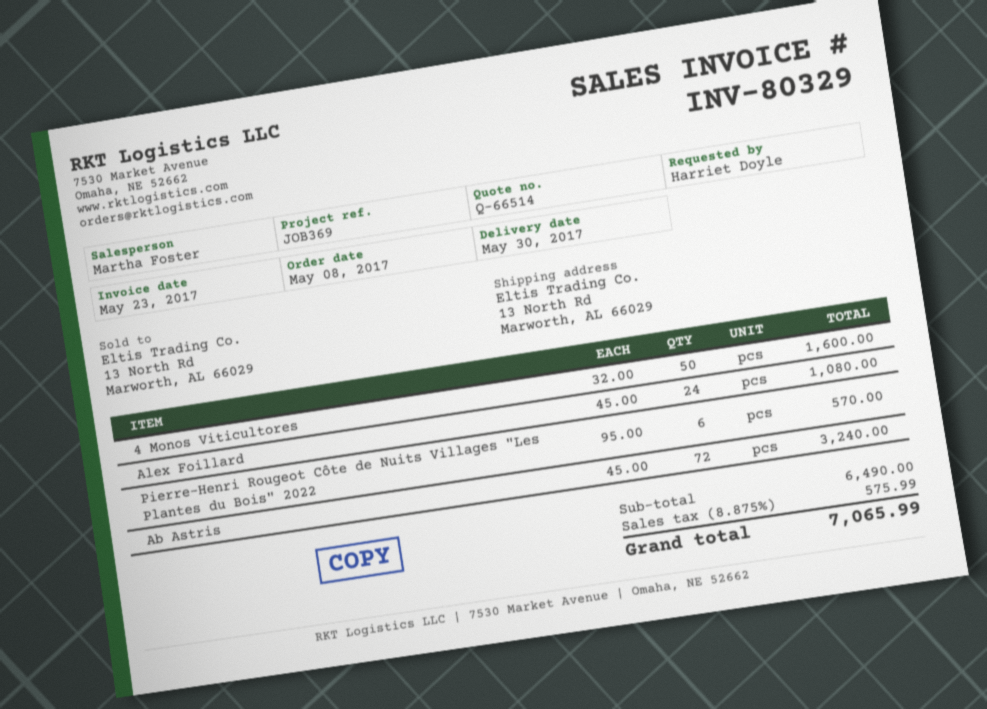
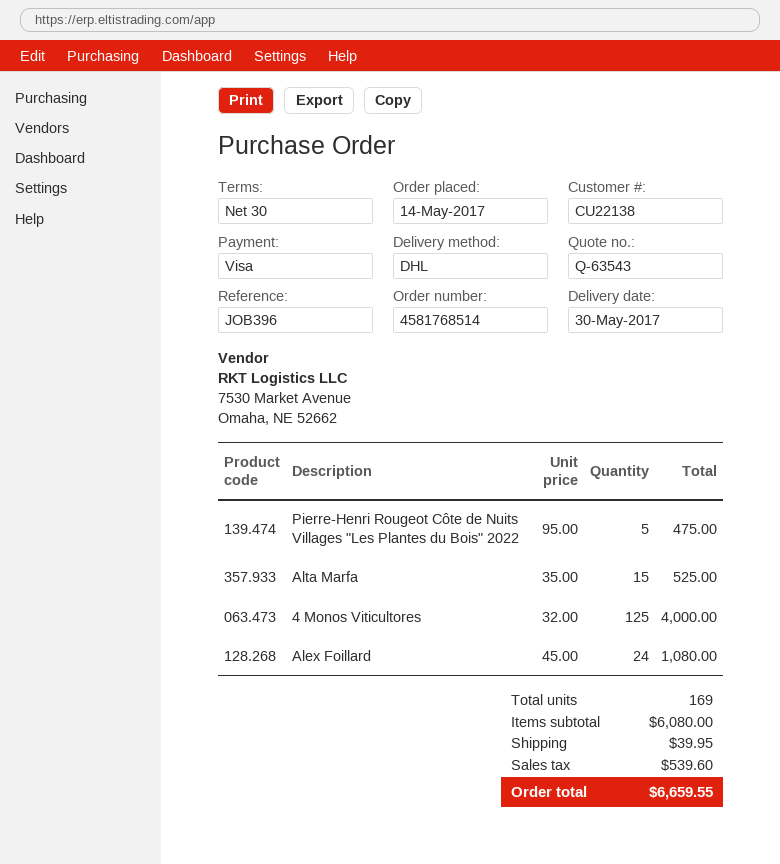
quote number: Q-66514 -> Q-63543
order date: 2017-05-08 -> 2017-05-14
reference: JOB369 -> JOB396
4 Monos Viticultores: 50 x 32.00 = 1600.00 -> 125 x 32.00 = 4000.00
Pierre-Henri Rougeot Côte de Nuits Villages "Les Plantes du Bois" 2022: 6 x 95.00 = 570.00 -> 5 x 95.00 = 475.00
Ab Astris: 72 x 45.00 = 3240.00 -> none
Alta Marfa: none -> 15 x 35.00 = 525.00
subtotal: 6490.00 -> 6080.00
shipping: none -> 39.95
tax: 575.99 -> 539.60
total: 7065.99 -> 6659.55

